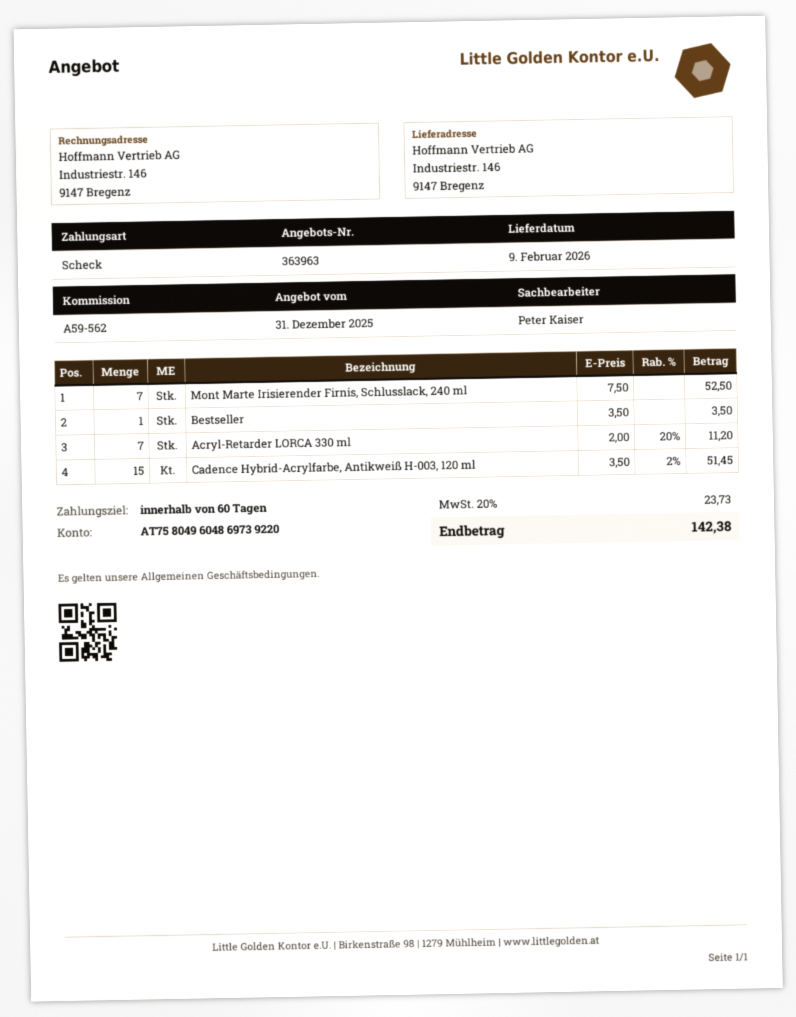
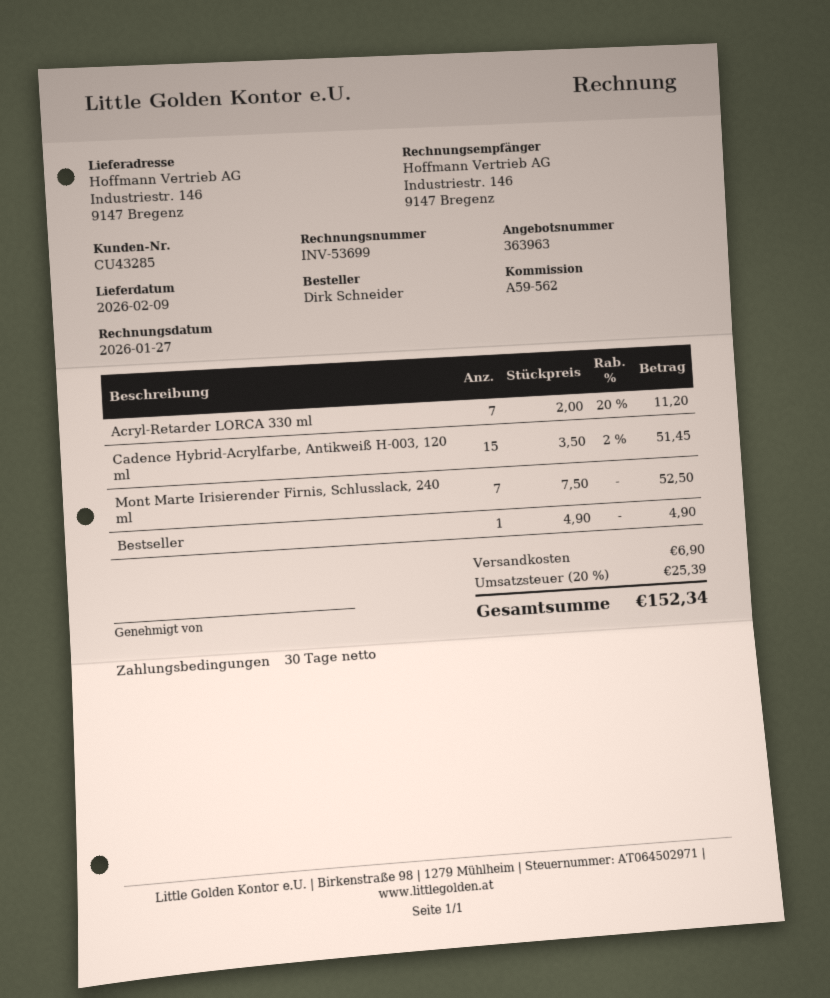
payment terms: 60 days -> 30 days
Bestseller: 1 x 3.50 = 3.50 -> 1 x 4.90 = 4.90
shipping: none -> 6.90
tax: 20% = 23.73 -> 20% = 25.39
total: 142.38 -> 152.34

